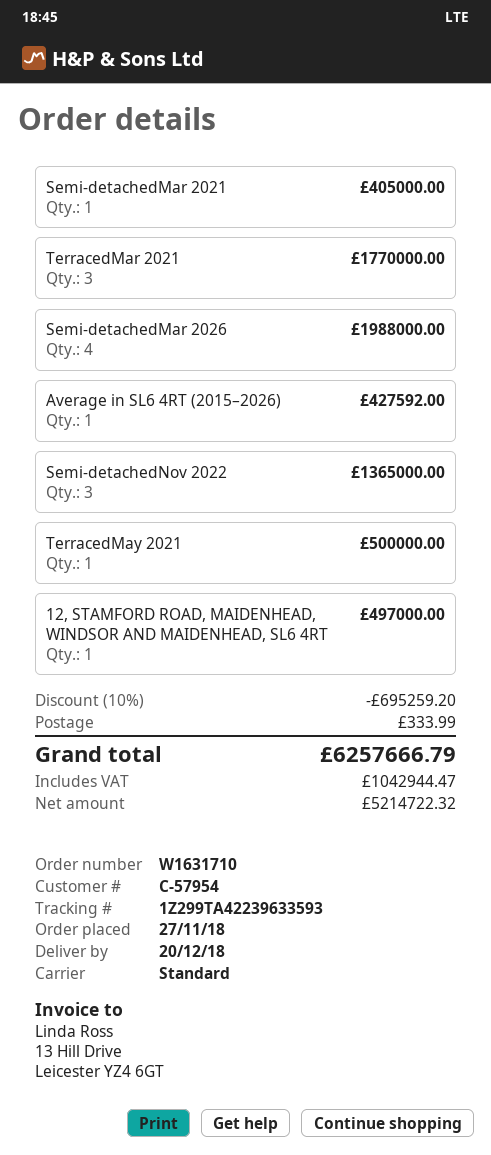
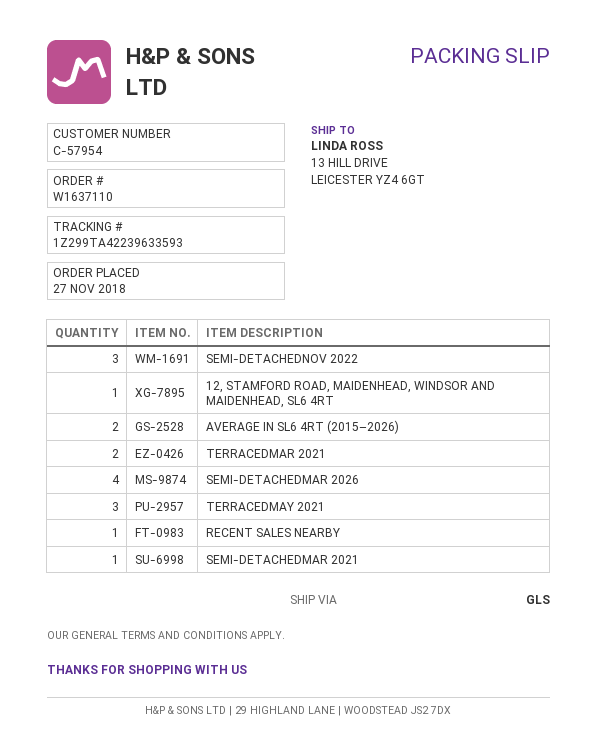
order number: W1631710 -> W1637110
shipping method: standard -> GLS
TerracedMar 2021: 3 -> 2
Average in SL6 4RT (2015–2026): 1 -> 2
TerracedMay 2021: 1 -> 3
RECENT SALES NEARBY: none -> 1

